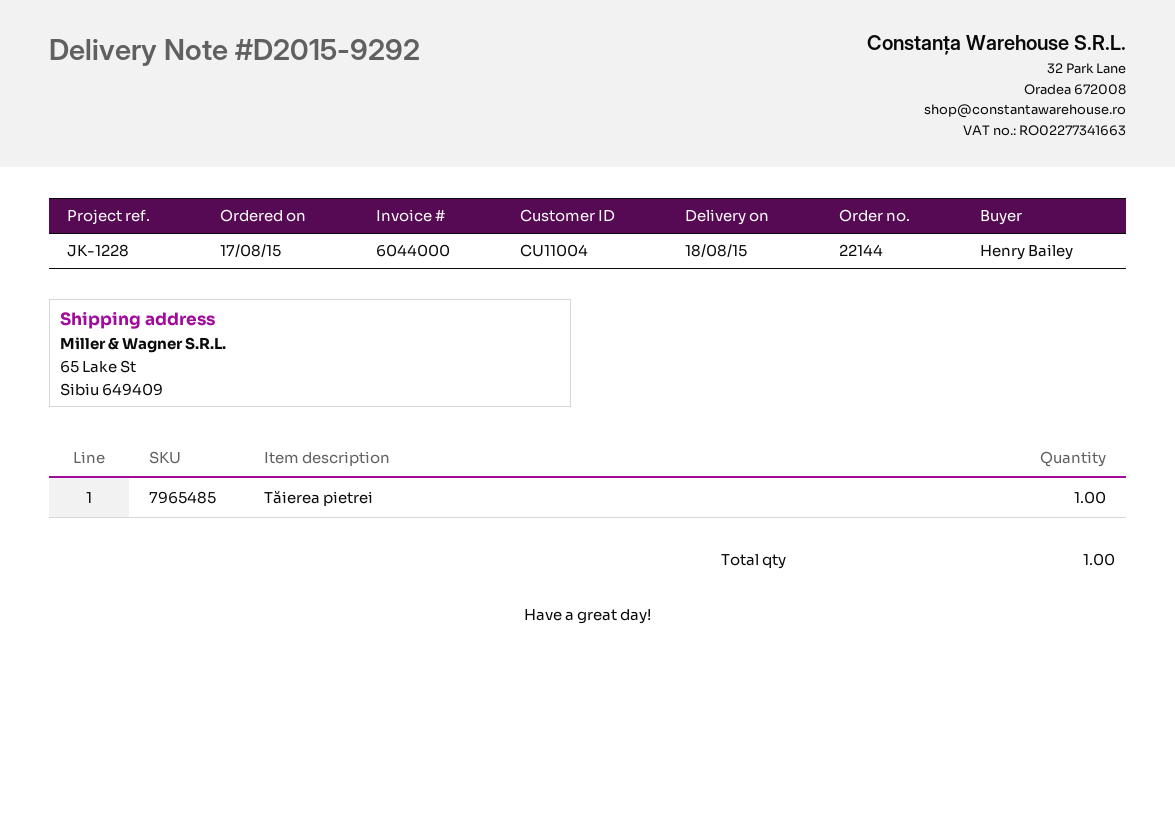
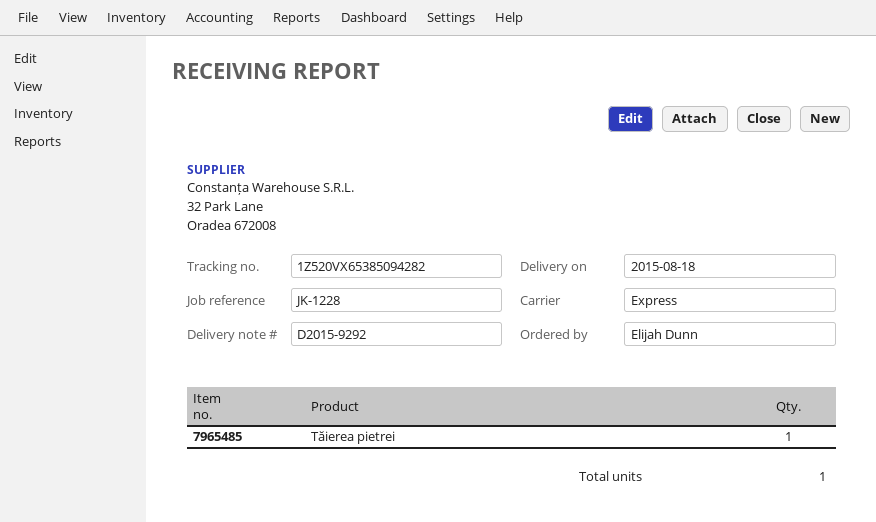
ordered by: Henry Bailey -> Elijah Dunn

